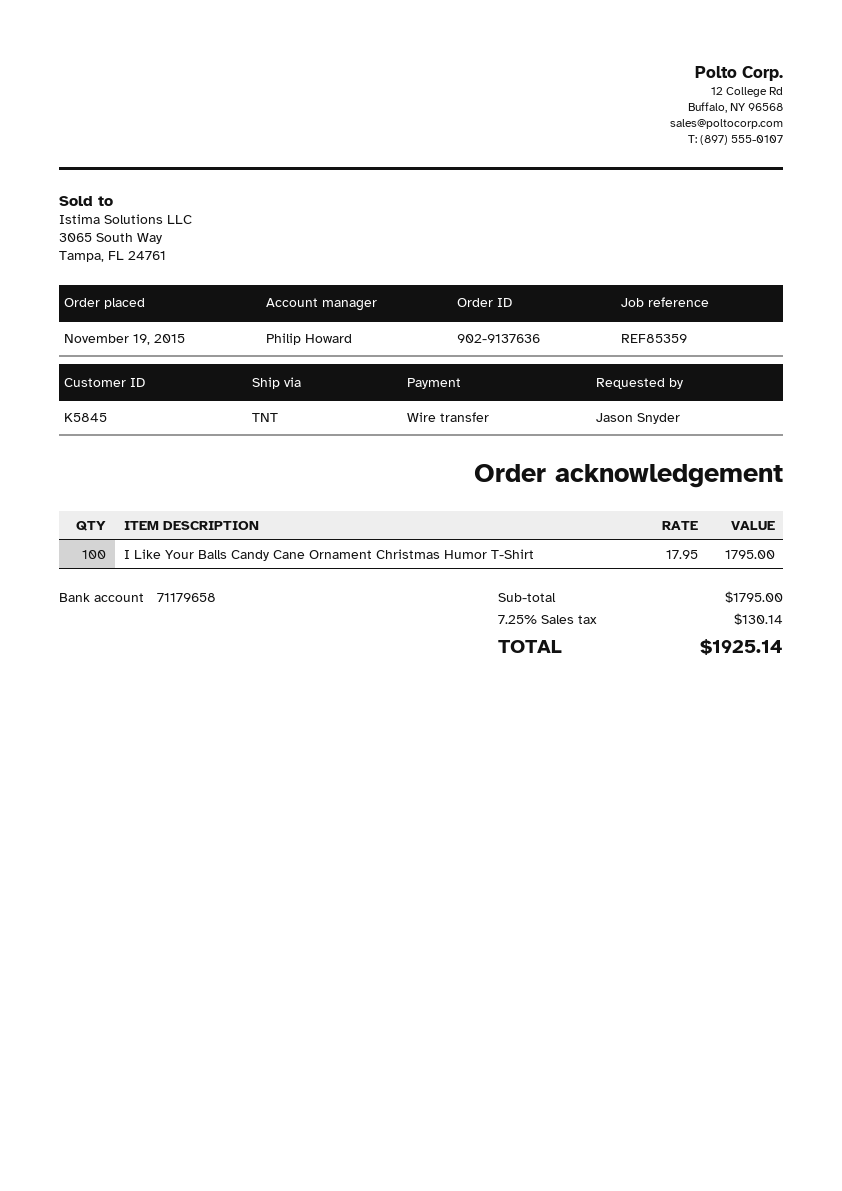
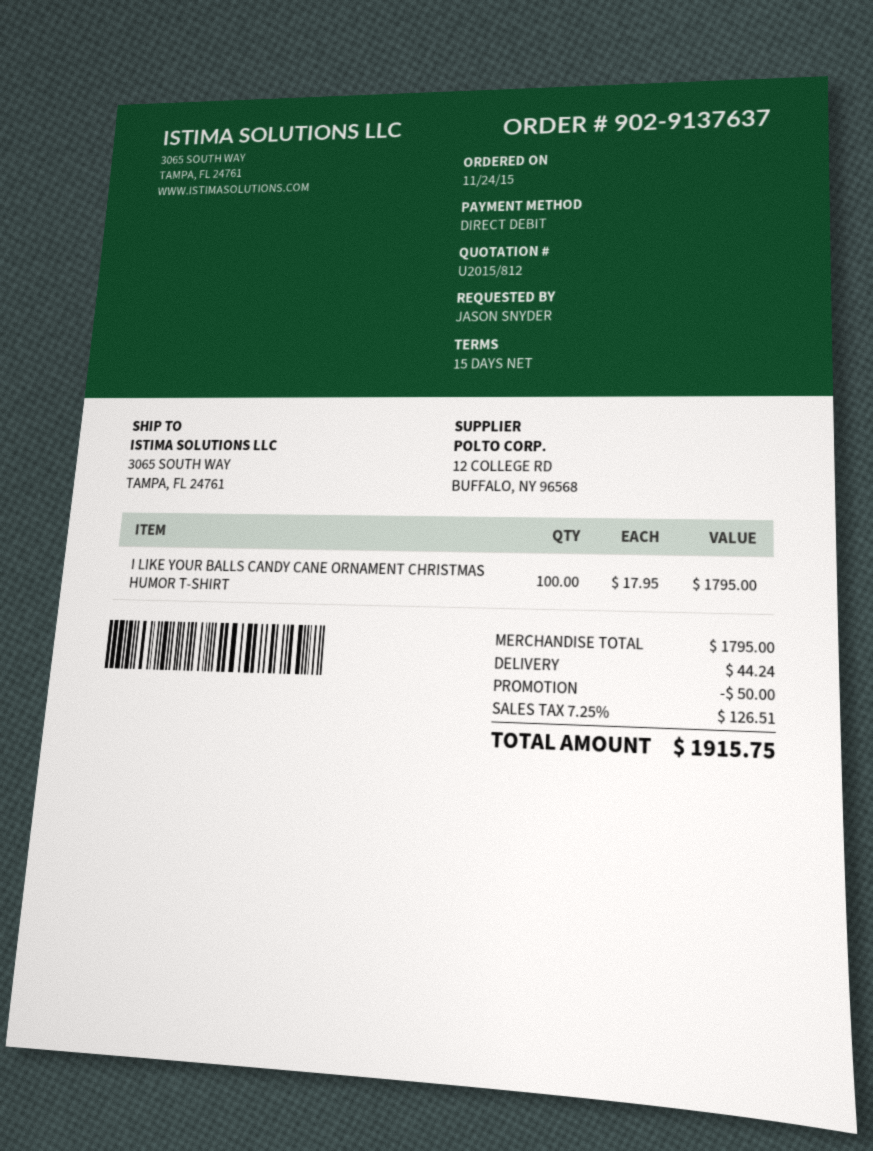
order number: 902-9137636 -> 902-9137637
order date: 2015-11-19 -> 2015-11-24
payment method: bank transfer -> direct debit
discount: none -> 50.00
shipping: none -> 44.24
tax: 7.25% = 130.14 -> 7.25% = 126.51
total: 1925.14 -> 1915.75

